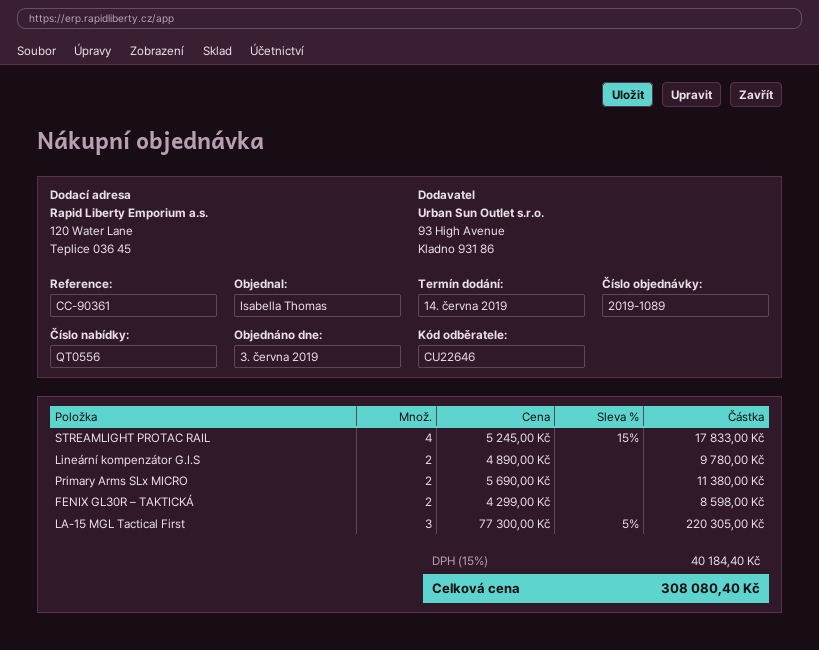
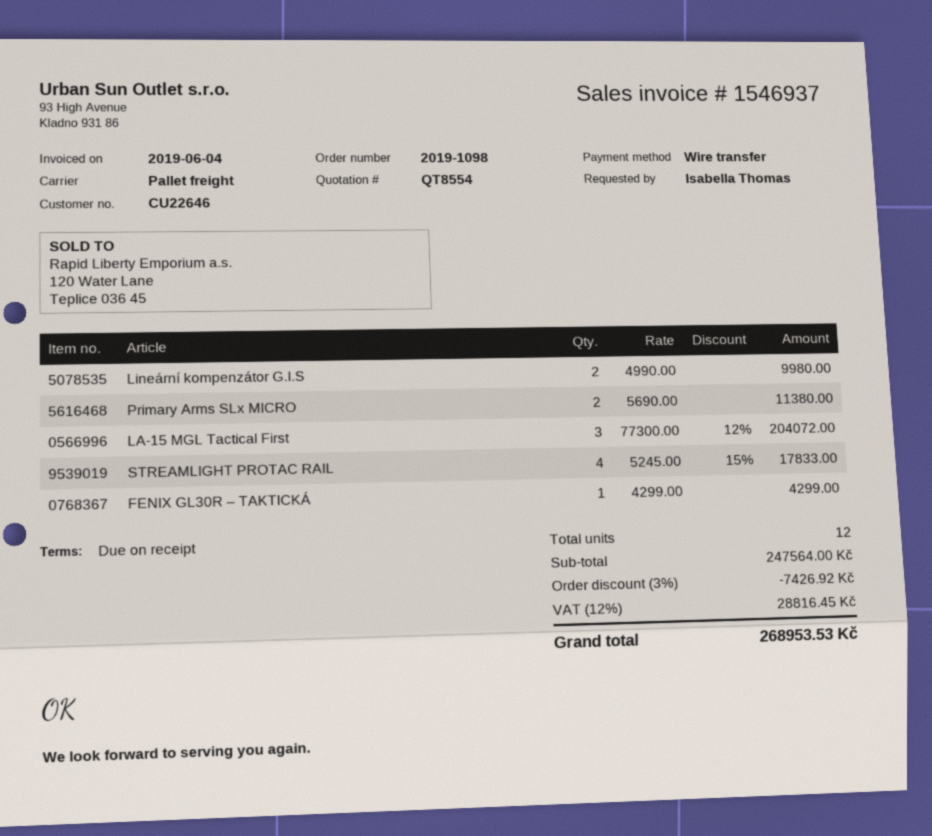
quote number: QT0556 -> QT8554
order number: 2019-1089 -> 2019-1098
Lineární kompenzátor G.I.S: 2 x 4890.00 = 9780.00 -> 2 x 4990.00 = 9980.00
FENIX GL30R – TAKTICKÁ: 2 x 4299.00 = 8598.00 -> 1 x 4299.00 = 4299.00
LA-15 MGL Tactical First: 3 x 77300.00 - 5% = 220305.00 -> 3 x 77300.00 - 12% = 204072.00
discount: none -> 3% = 7426.92
tax: 15% = 40184.40 -> 12% = 28816.45
total: 308080.40 -> 268953.53

